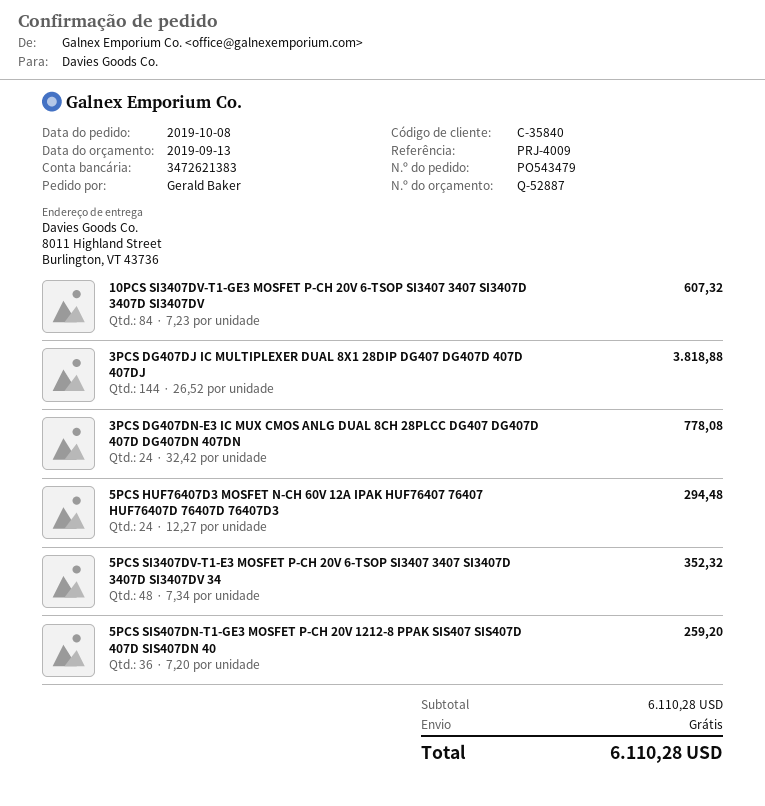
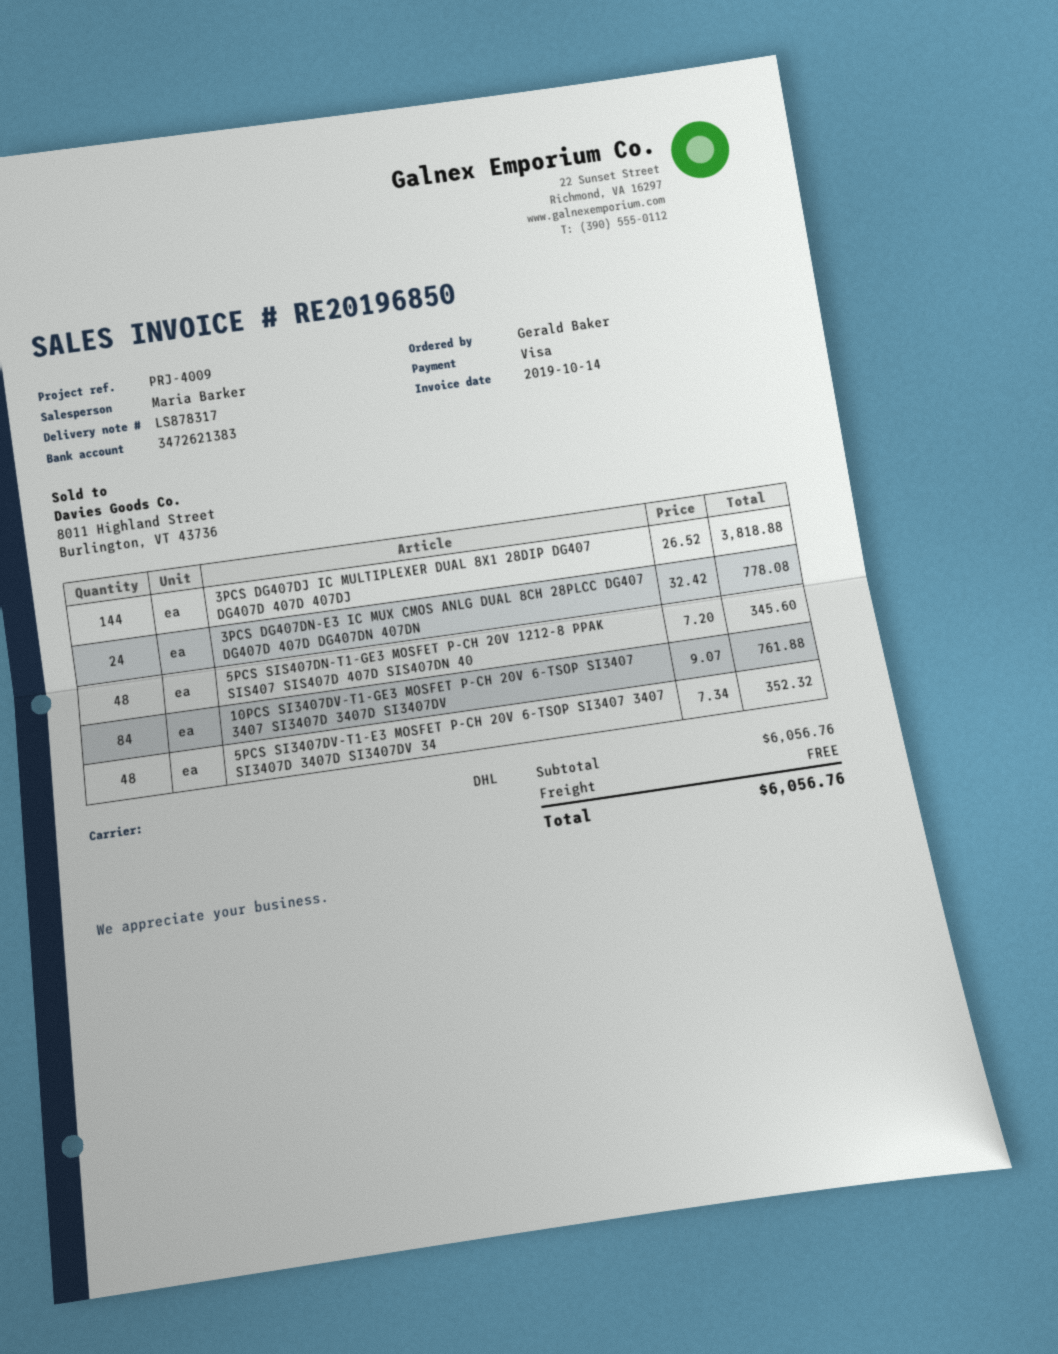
10PCS SI3407DV-T1-GE3 MOSFET P-CH 20V 6-TSOP SI3407 3407 SI3407D 3407D SI3407DV: 84 x 7.23 = 607.32 -> 84 x 9.07 = 761.88
5PCS HUF76407D3 MOSFET N-CH 60V 12A IPAK HUF76407 76407 HUF76407D 76407D 76407D3: 24 x 12.27 = 294.48 -> none
5PCS SIS407DN-T1-GE3 MOSFET P-CH 20V 1212-8 PPAK SIS407 SIS407D 407D SIS407DN 40: 36 x 7.20 = 259.20 -> 48 x 7.20 = 345.60
subtotal: 6110.28 -> 6056.76
total: 6110.28 -> 6056.76

